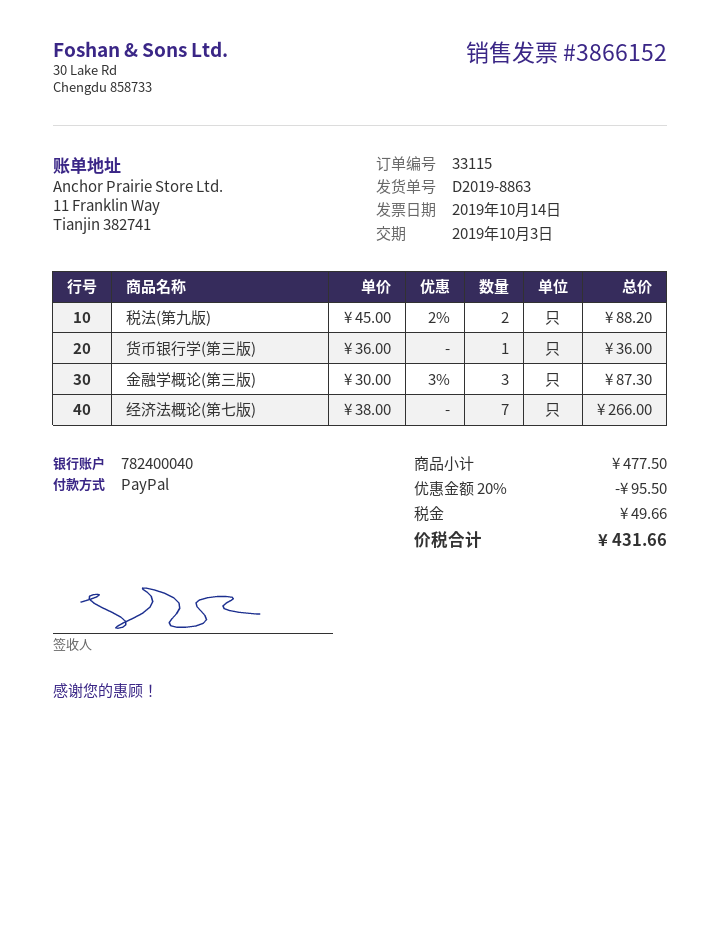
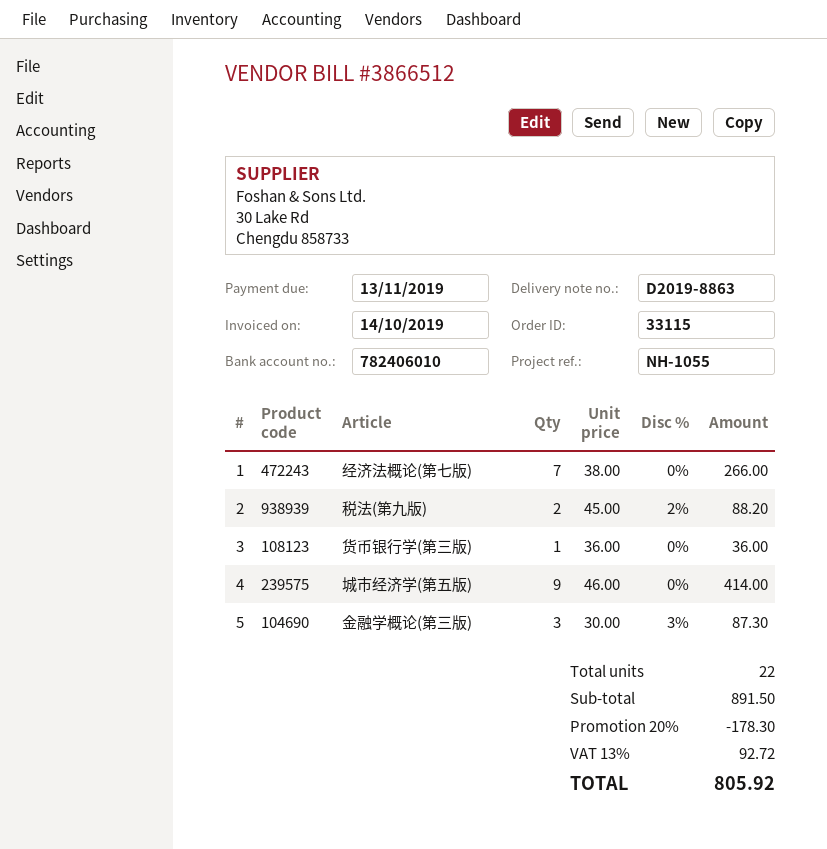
invoice number: 3866152 -> 3866512
bank account: 782400040 -> 782406010
城市经济学(第五版): none -> 9 x 46.00 = 414.00
subtotal: 477.50 -> 891.50
discount: 20% = 95.50 -> 20% = 178.30
tax: 49.66 -> 92.72
total: 431.66 -> 805.92

